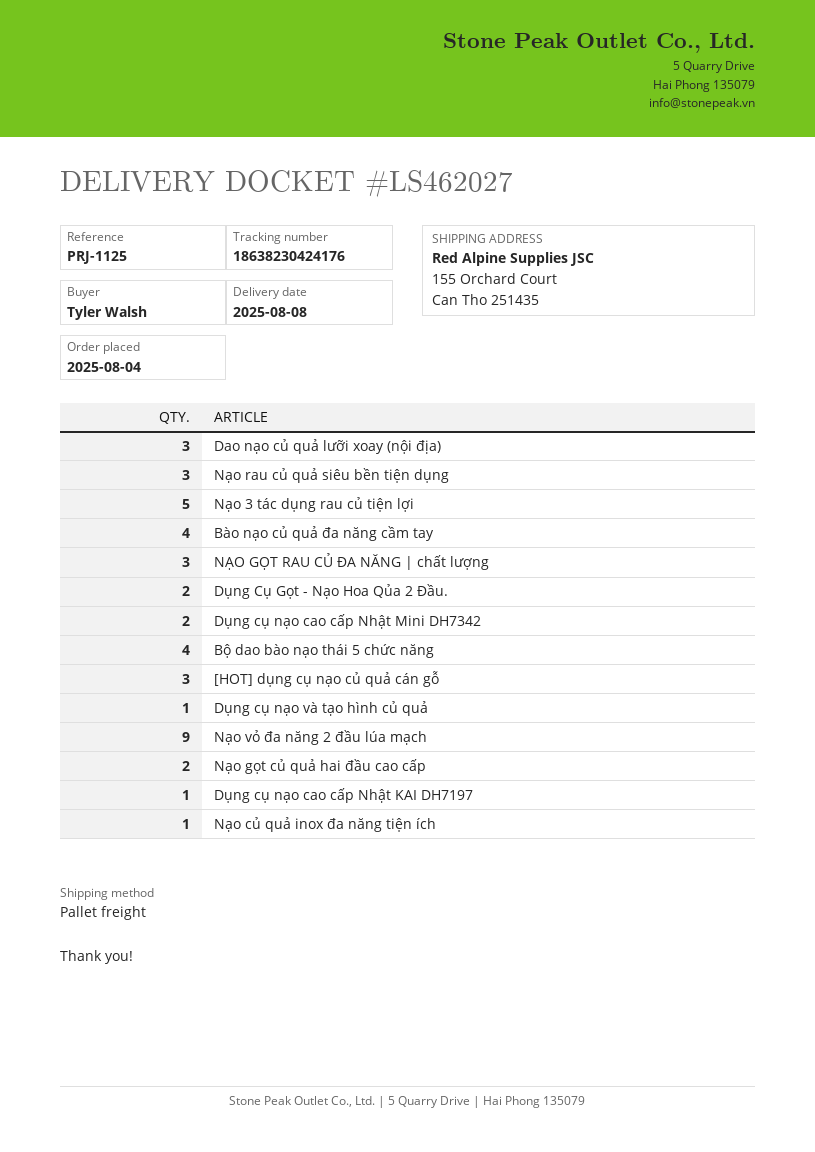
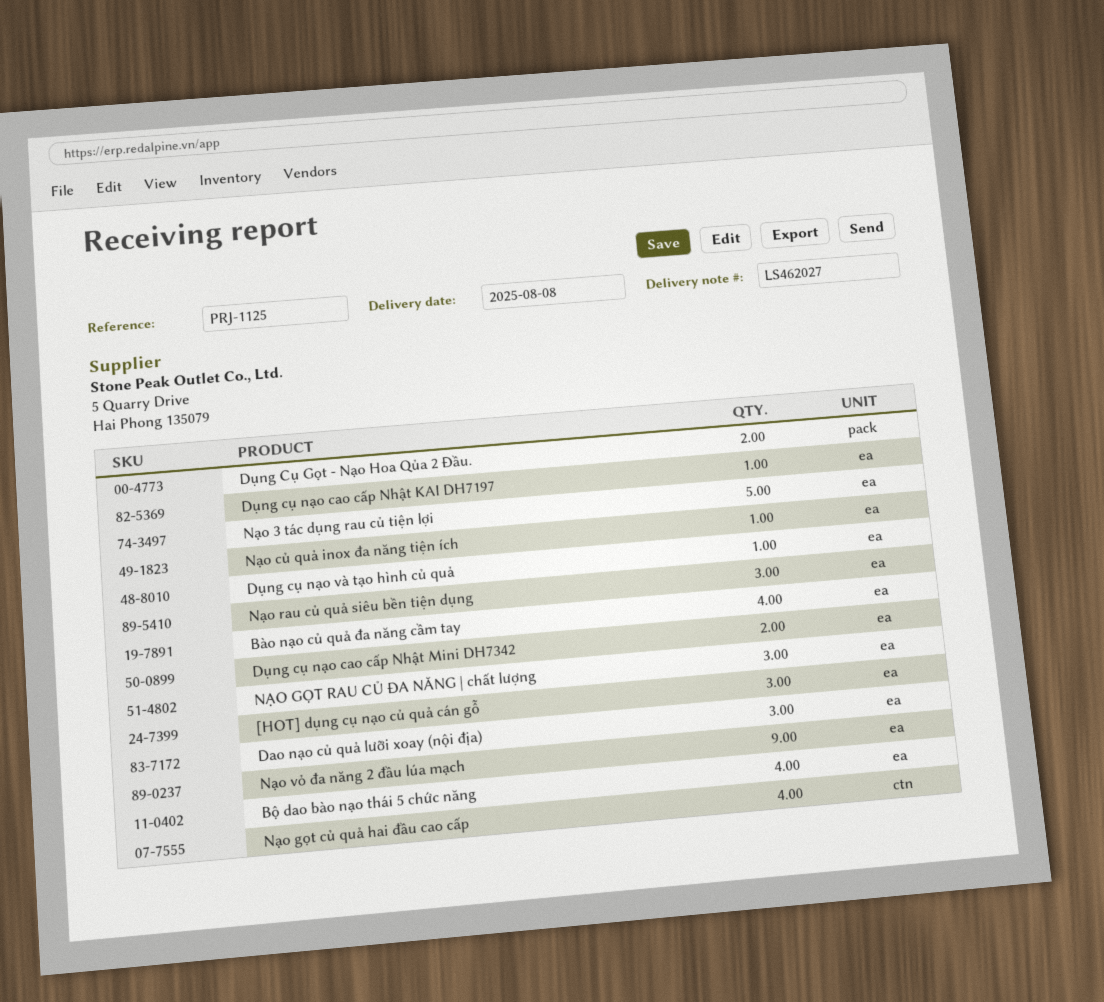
Nạo gọt củ quả hai đầu cao cấp: 2 -> 4

